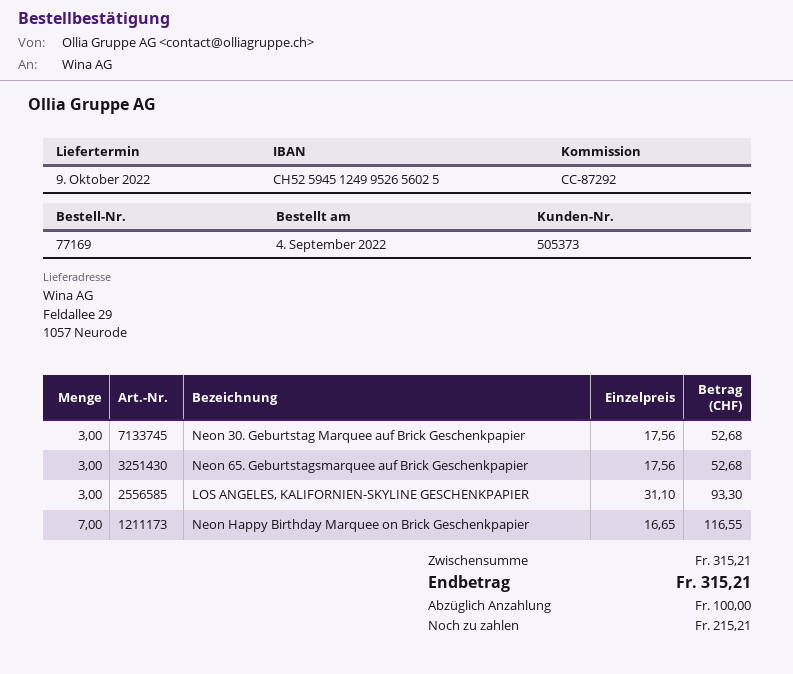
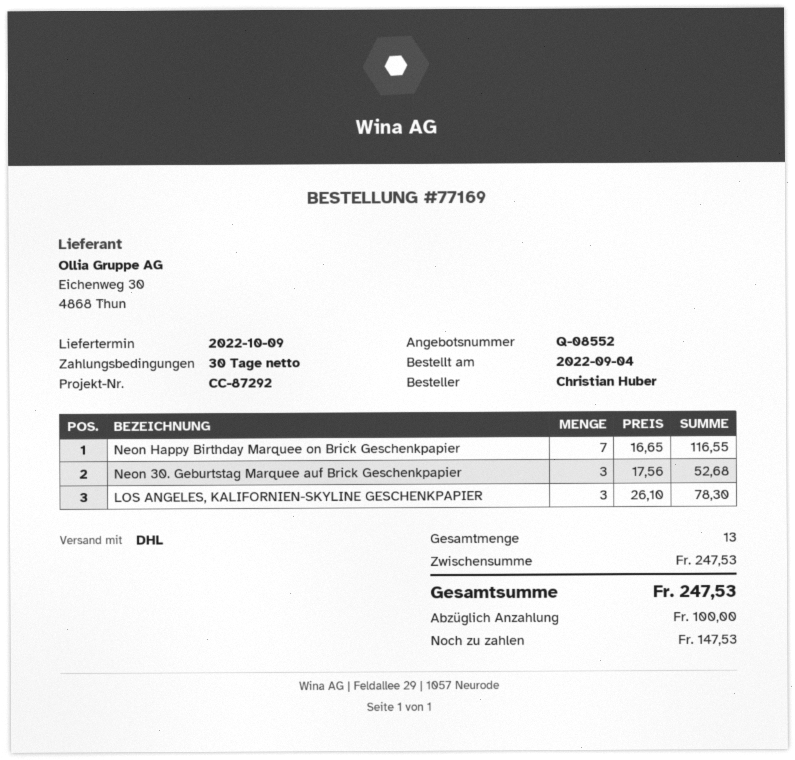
Neon 65. Geburtstagsmarquee auf Brick Geschenkpapier: 3 x 17.56 = 52.68 -> none
LOS ANGELES, KALIFORNIEN-SKYLINE GESCHENKPAPIER: 3 x 31.10 = 93.30 -> 3 x 26.10 = 78.30
subtotal: 315.21 -> 247.53
total: 315.21 -> 247.53
balance: 215.21 -> 147.53

